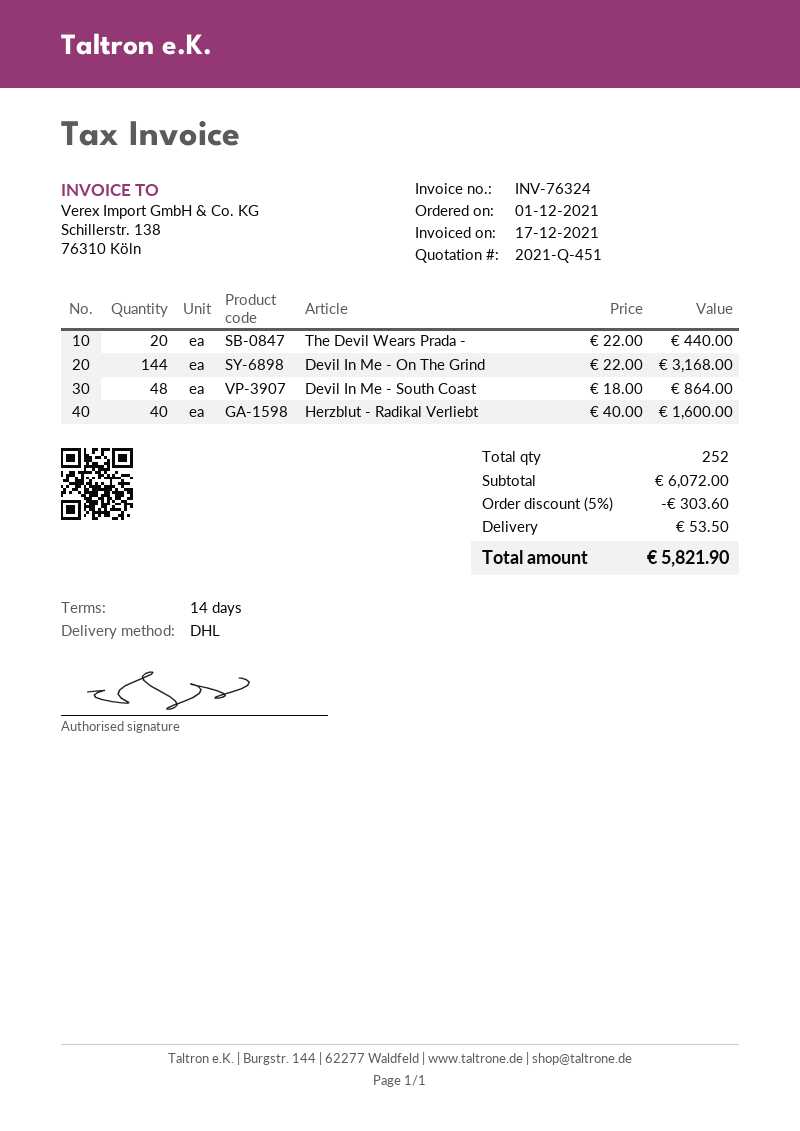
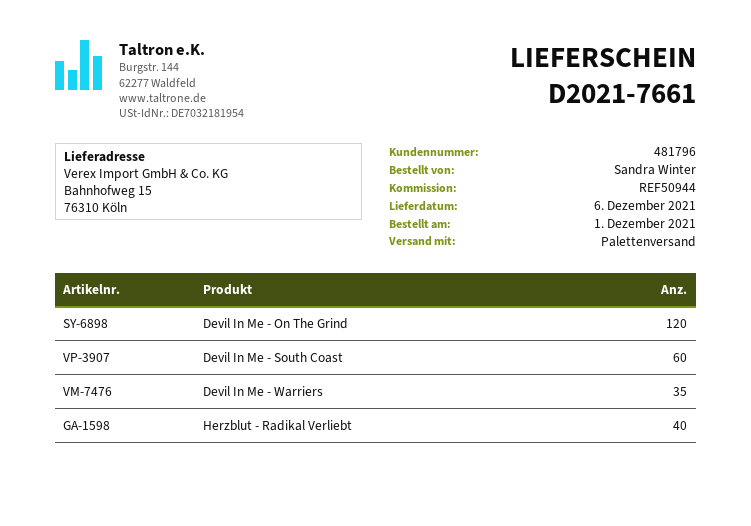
shipping method: DHL -> pallet freight
The Devil Wears Prada -: 20 -> none
Devil In Me - On The Grind: 144 -> 120
Devil In Me - South Coast: 48 -> 60
Devil In Me - Warriers: none -> 35

